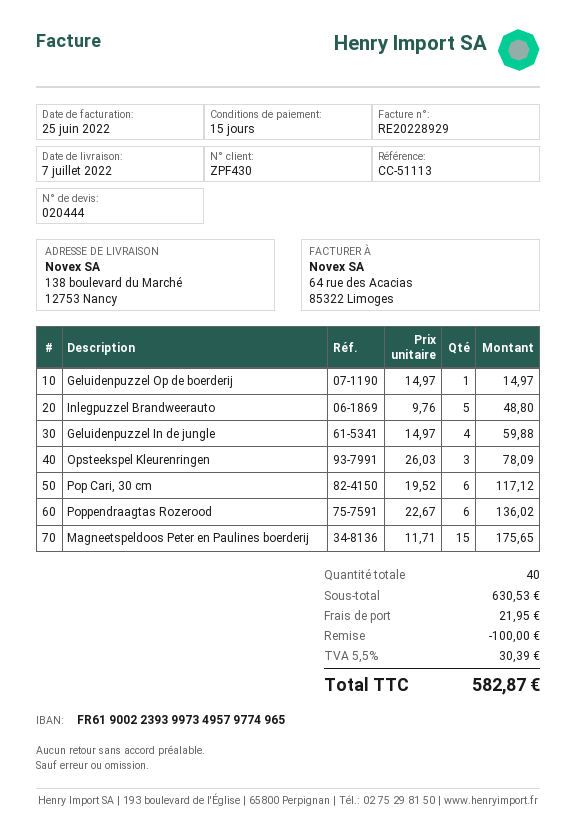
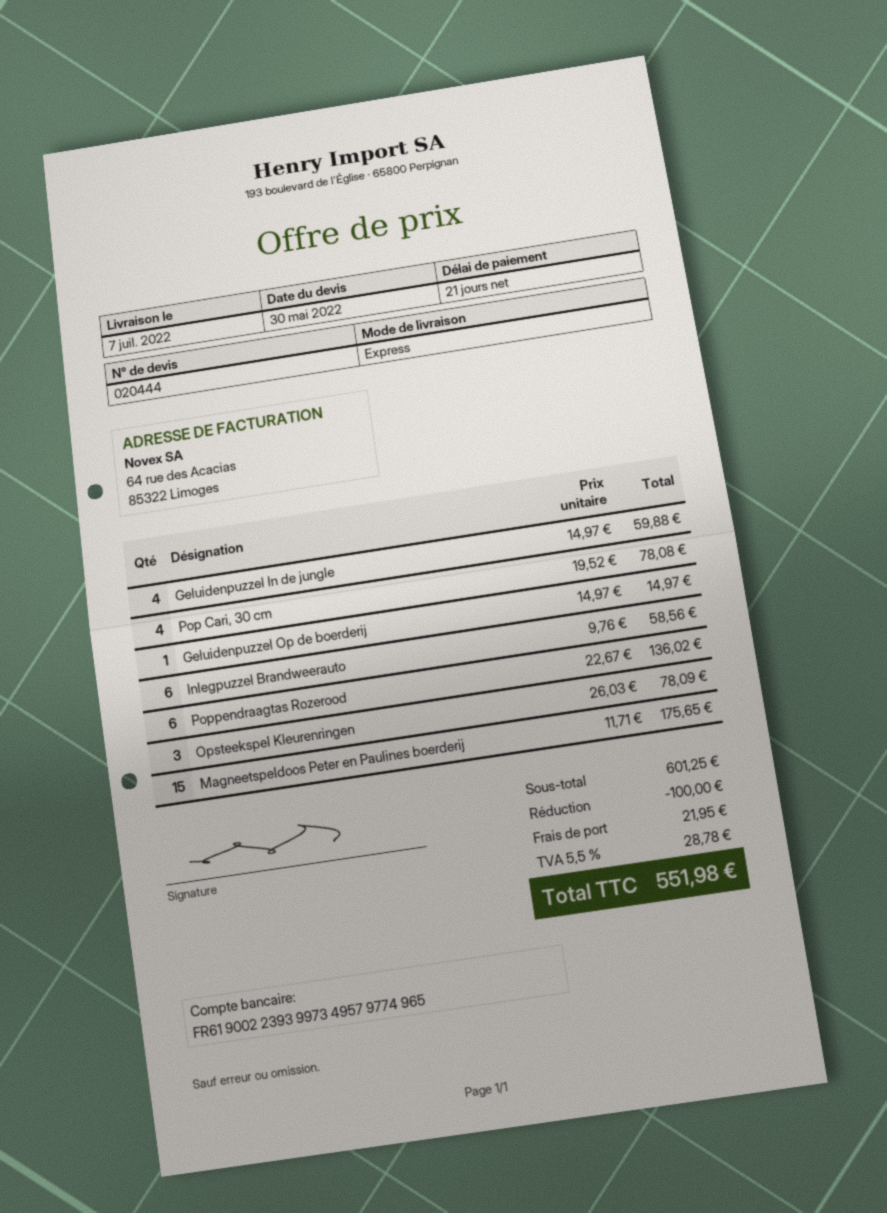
payment terms: 15 days -> 21 days
Inlegpuzzel Brandweerauto: 5 x 9.76 = 48.80 -> 6 x 9.76 = 58.56
Pop Cari, 30 cm: 6 x 19.52 = 117.12 -> 4 x 19.52 = 78.08
subtotal: 630.53 -> 601.25
tax: 5.5% = 30.39 -> 5.5% = 28.78
total: 582.87 -> 551.98

